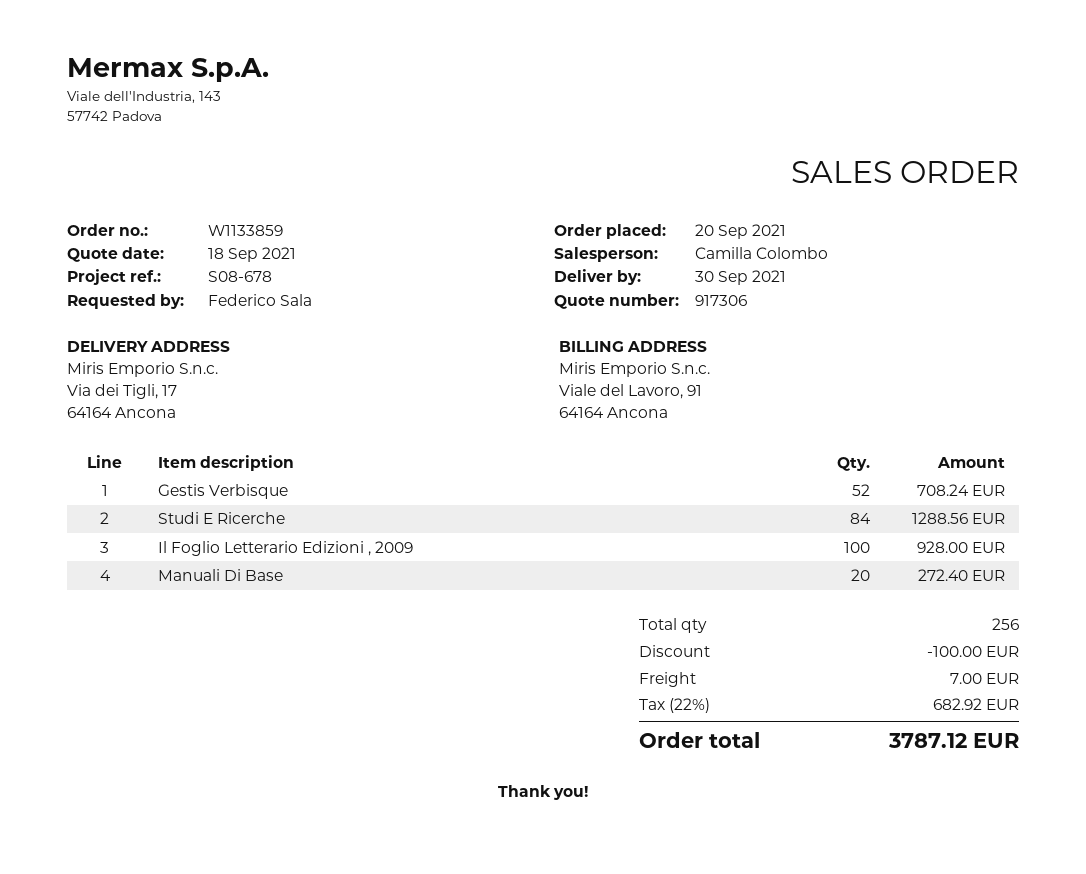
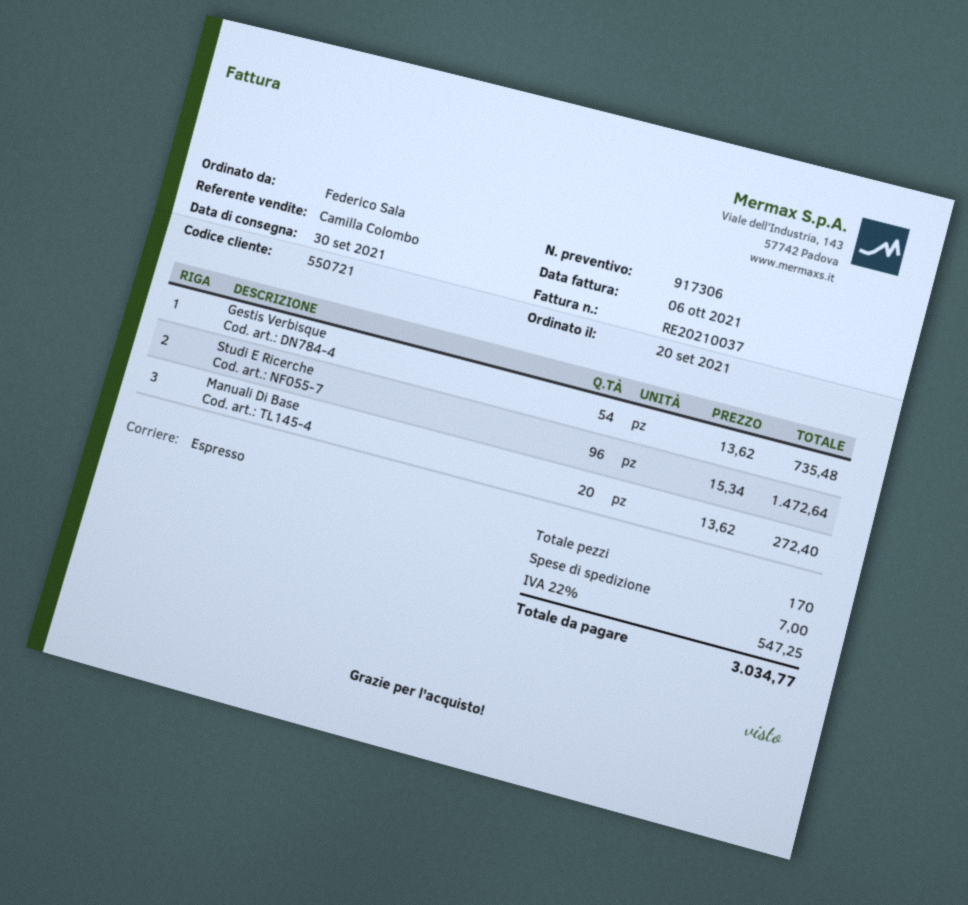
Gestis Verbisque: 52 for 708.24 -> 54 for 735.48
Studi E Ricerche: 84 for 1288.56 -> 96 for 1472.64
Il Foglio Letterario Edizioni , 2009: 100 for 928.00 -> none
total quantity: 256 -> 170
discount: 100.00 -> none
tax: 22% = 682.92 -> 22% = 547.25
total: 3787.12 -> 3034.77

